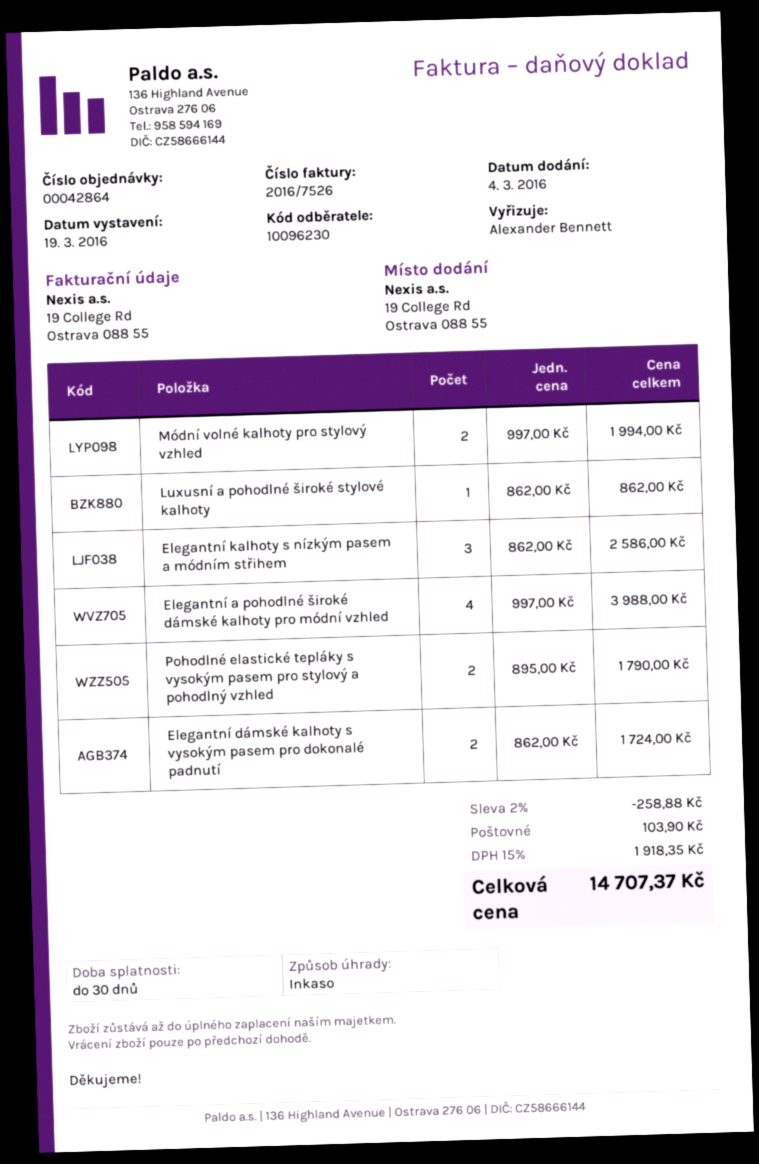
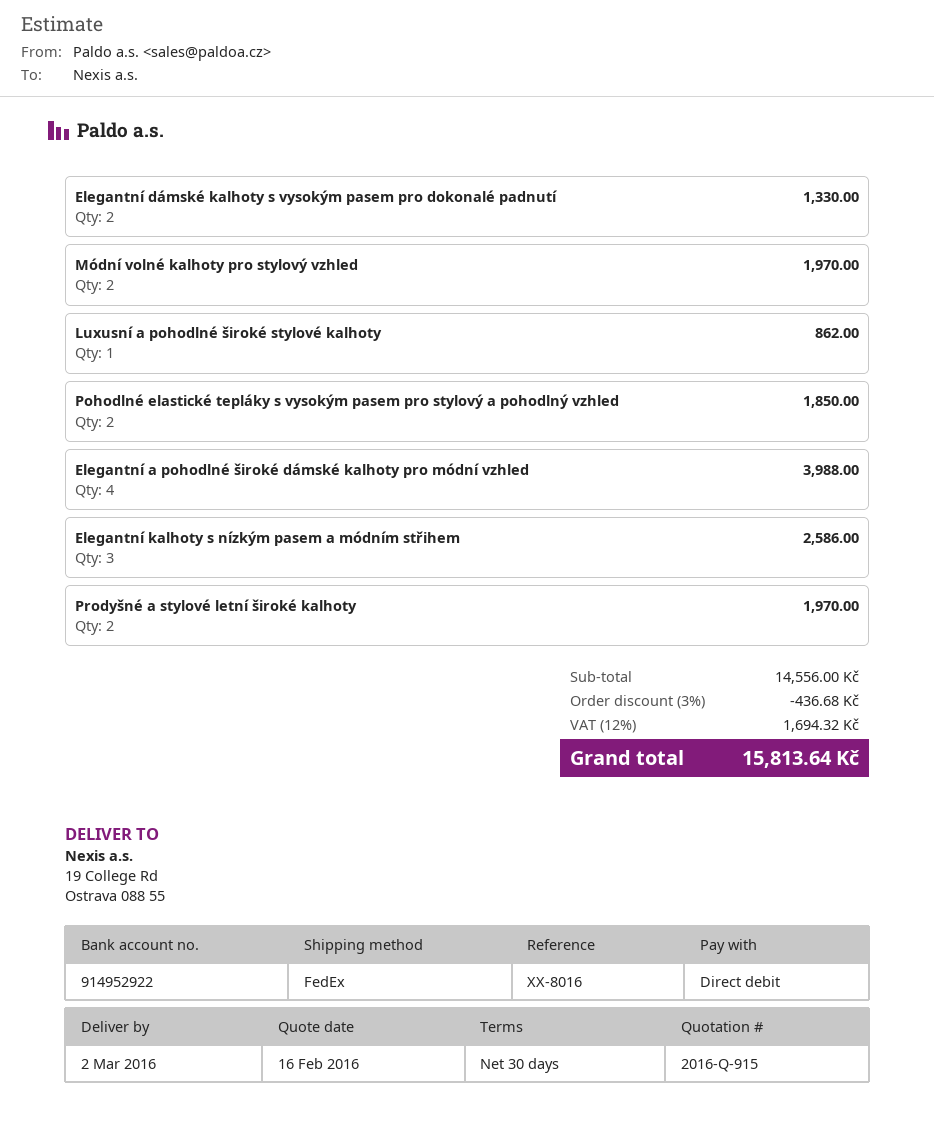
delivery date: 2016-03-04 -> 2016-03-02
Módní volné kalhoty pro stylový vzhled: 2 for 1994.00 -> 2 for 1970.00
Pohodlné elastické tepláky s vysokým pasem pro stylový a pohodlný vzhled: 2 for 1790.00 -> 2 for 1850.00
Elegantní dámské kalhoty s vysokým pasem pro dokonalé padnutí: 2 for 1724.00 -> 2 for 1330.00
Prodyšné a stylové letní široké kalhoty: none -> 2 for 1970.00
discount: 2% = 258.88 -> 3% = 436.68
shipping: 103.90 -> none
tax: 15% = 1918.35 -> 12% = 1694.32
total: 14707.37 -> 15813.64

